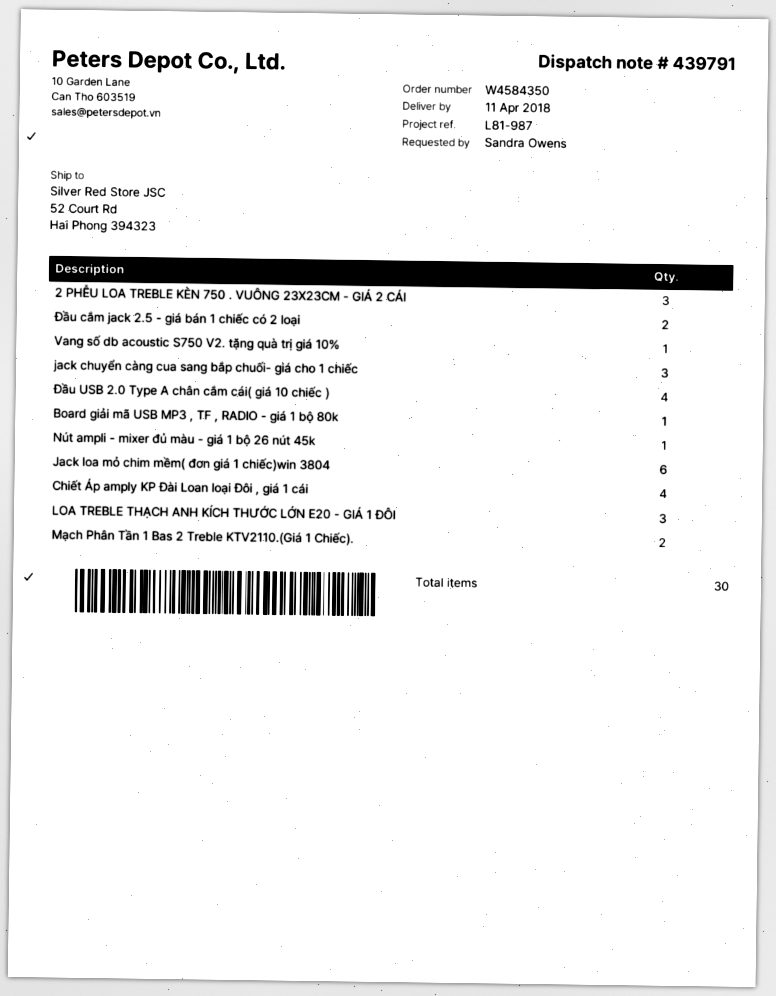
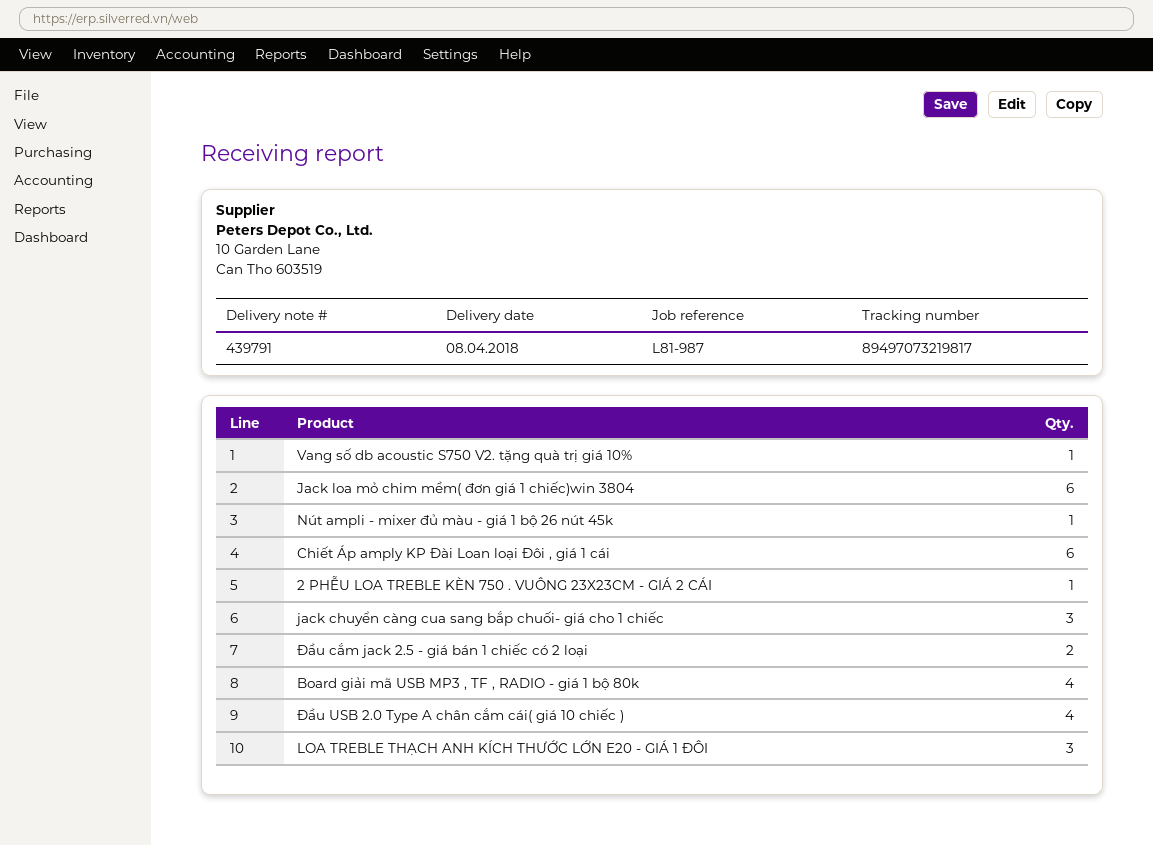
delivery date: 2018-04-11 -> 2018-04-08
2 PHỄU LOA TREBLE KÈN 750 . VUÔNG 23X23CM - GIÁ 2 CÁI: 3 -> 1
Board giải mã USB MP3 , TF , RADIO - giá 1 bộ 80k: 1 -> 4
Chiết Áp amply KP Đài Loan loại Đôi , giá 1 cái: 4 -> 6
Mạch Phân Tần 1 Bas 2 Treble KTV2110.(Giá 1 Chiếc).: 2 -> none

